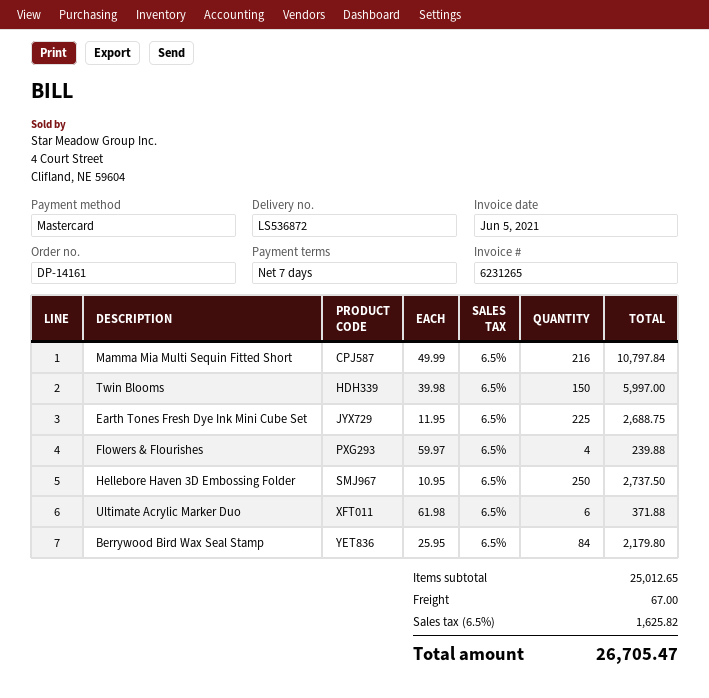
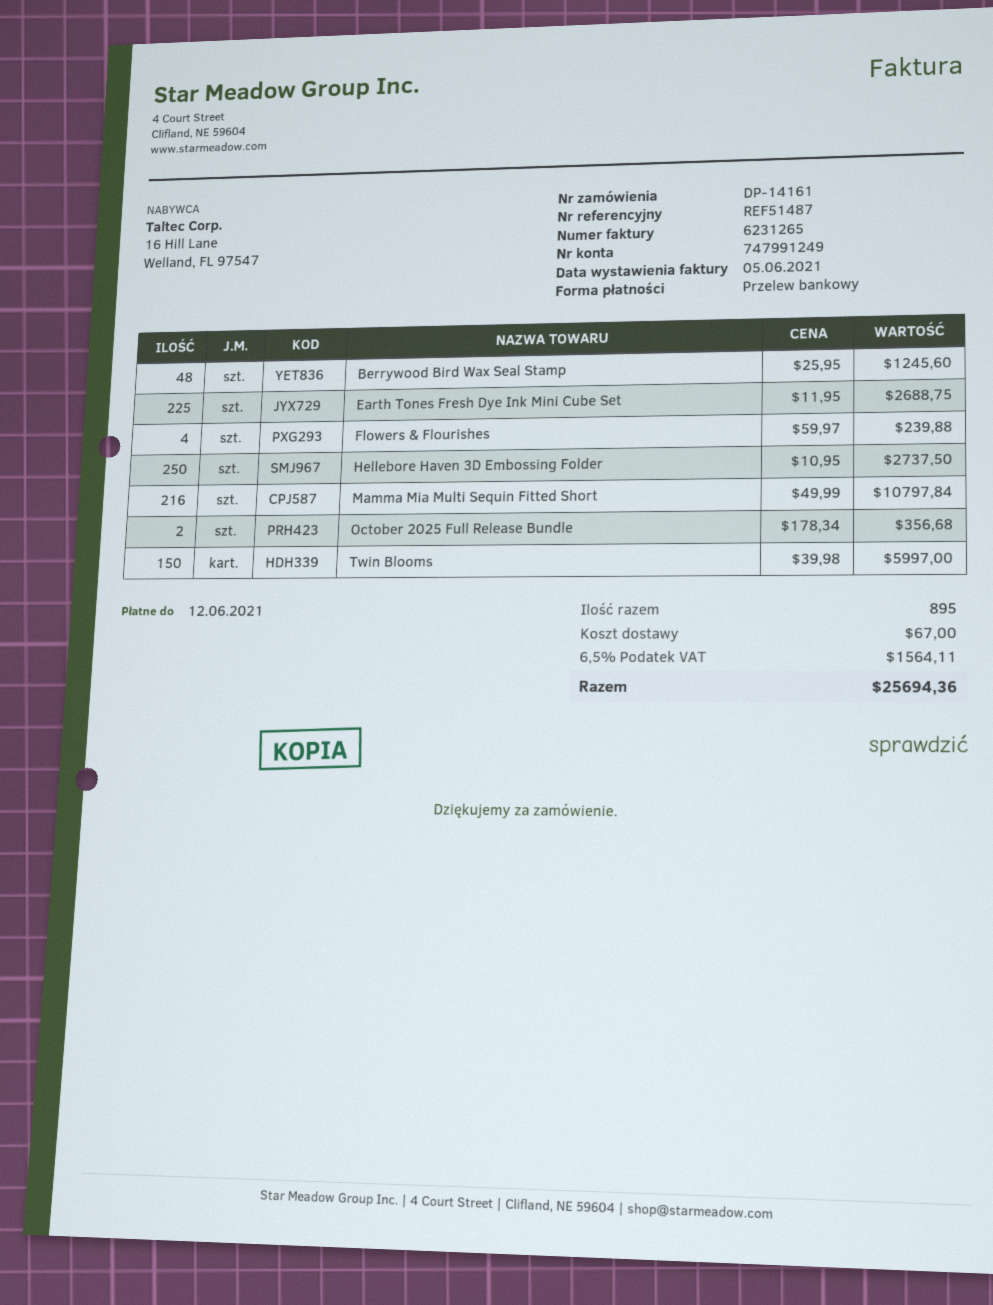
payment method: Mastercard -> bank transfer
Ultimate Acrylic Marker Duo: 6 x 61.98 = 371.88 -> none
Berrywood Bird Wax Seal Stamp: 84 x 25.95 = 2179.80 -> 48 x 25.95 = 1245.60
October 2025 Full Release Bundle: none -> 2 x 178.34 = 356.68
tax: 6.5% = 1625.82 -> 6.5% = 1564.11
total: 26705.47 -> 25694.36

